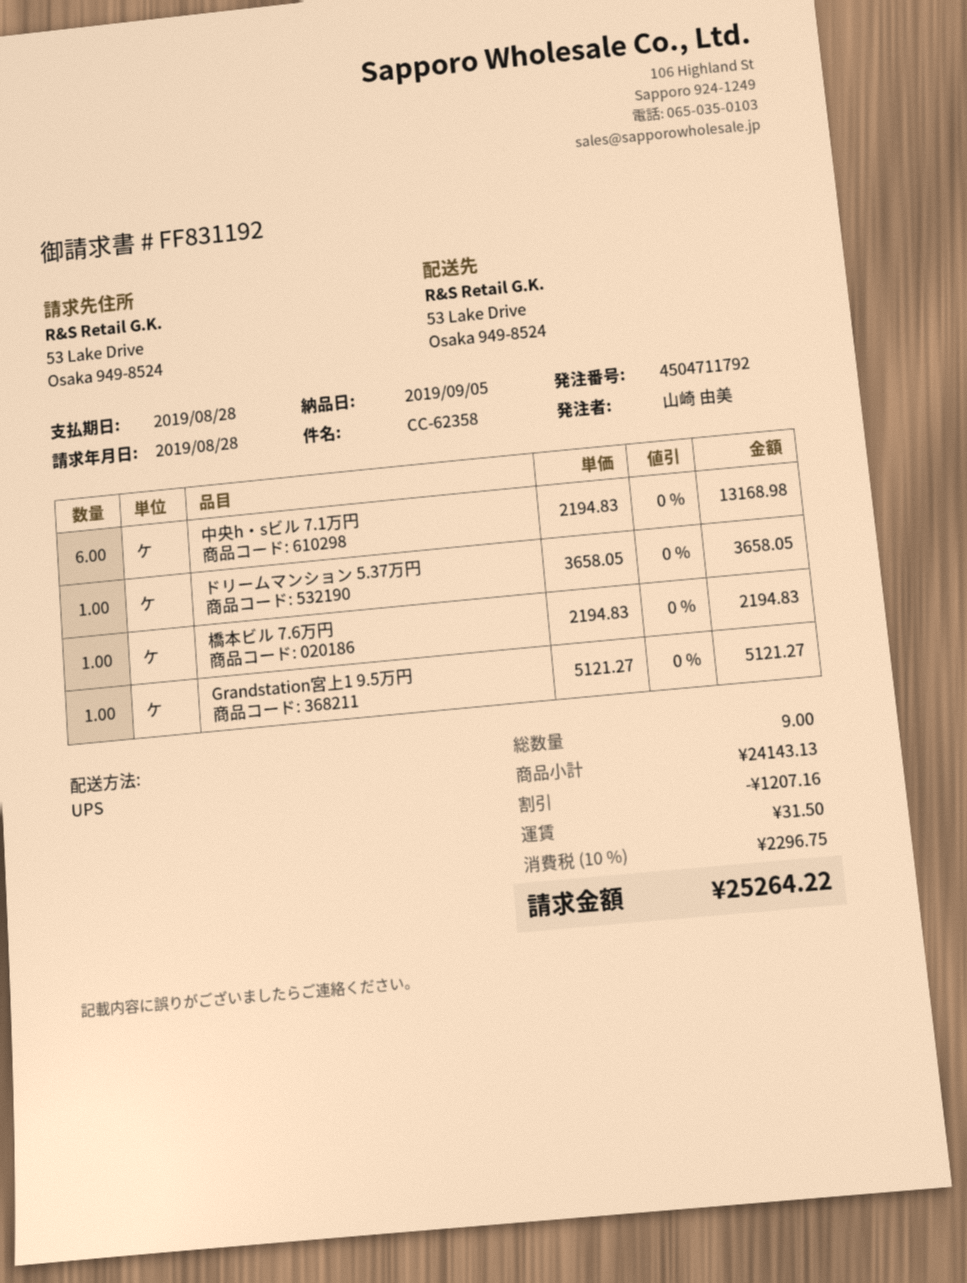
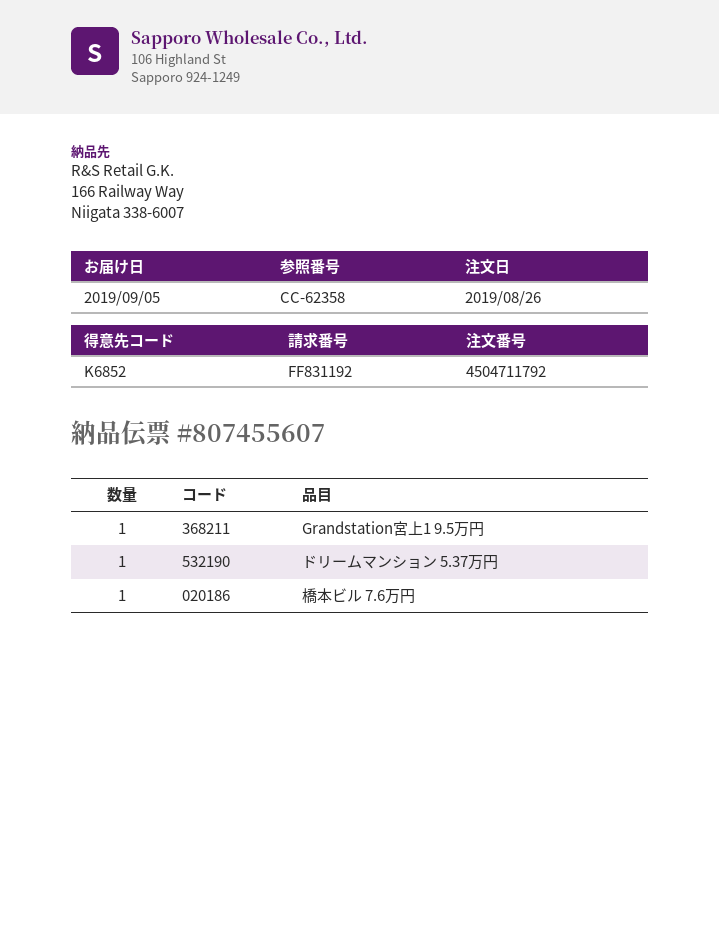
ship to: 53 Lake Drive, Osaka 949-8524 -> 166 Railway Way, Niigata 338-6007
中央h・sビル 7.1万円: 6 -> none

